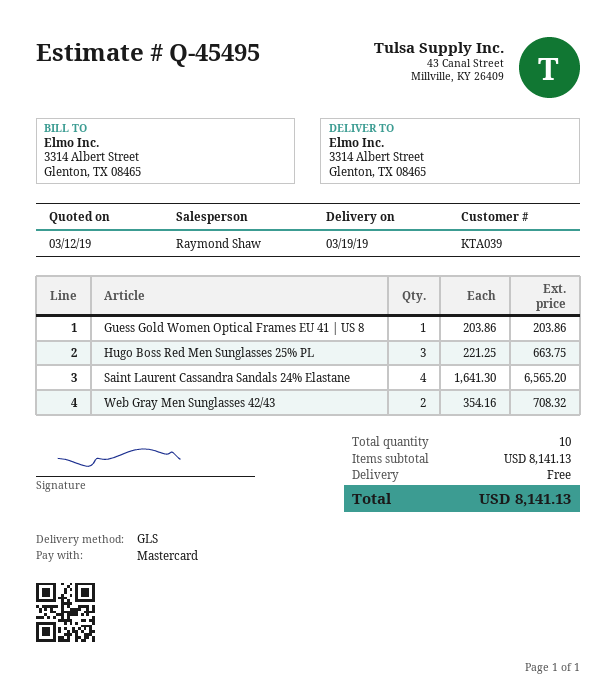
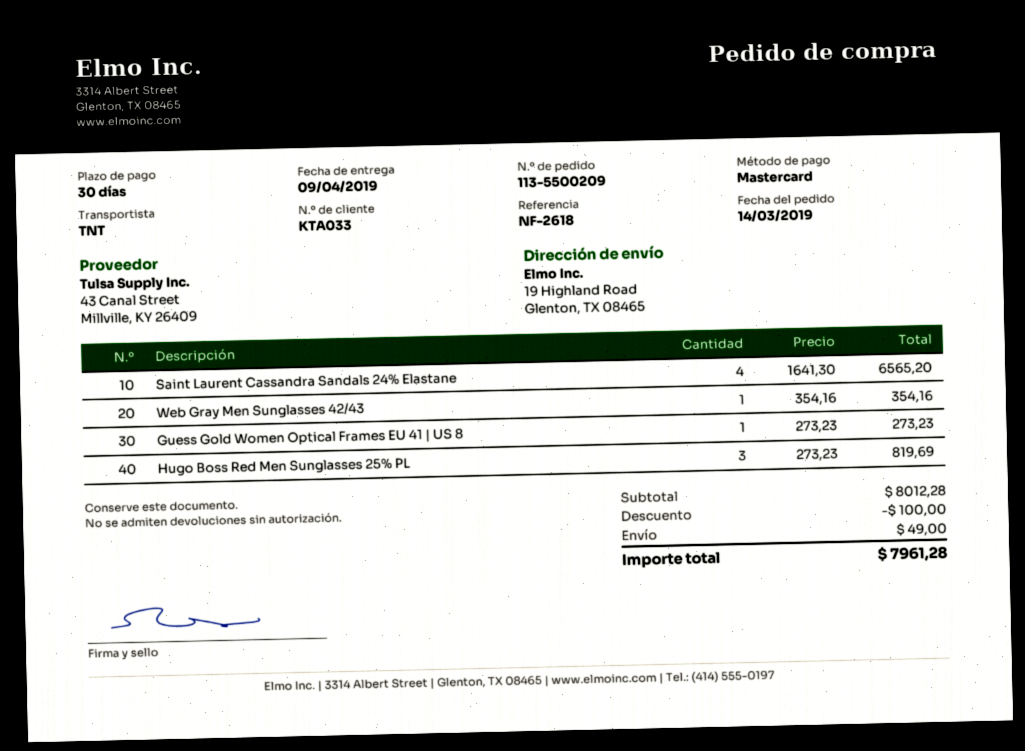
delivery date: 2019-03-19 -> 2019-04-09
customer number: KTA039 -> KTA033
shipping method: GLS -> TNT
ship to: 3314 Albert Street, Glenton, TX 08465 -> 19 Highland Road, Glenton, TX 08465
Guess Gold Women Optical Frames EU 41 | US 8: 1 x 203.86 = 203.86 -> 1 x 273.23 = 273.23
Hugo Boss Red Men Sunglasses 25% PL: 3 x 221.25 = 663.75 -> 3 x 273.23 = 819.69
Web Gray Men Sunglasses 42/43: 2 x 354.16 = 708.32 -> 1 x 354.16 = 354.16
subtotal: 8141.13 -> 8012.28
discount: none -> 100.00
shipping: 0.00 -> 49.00
total: 8141.13 -> 7961.28

